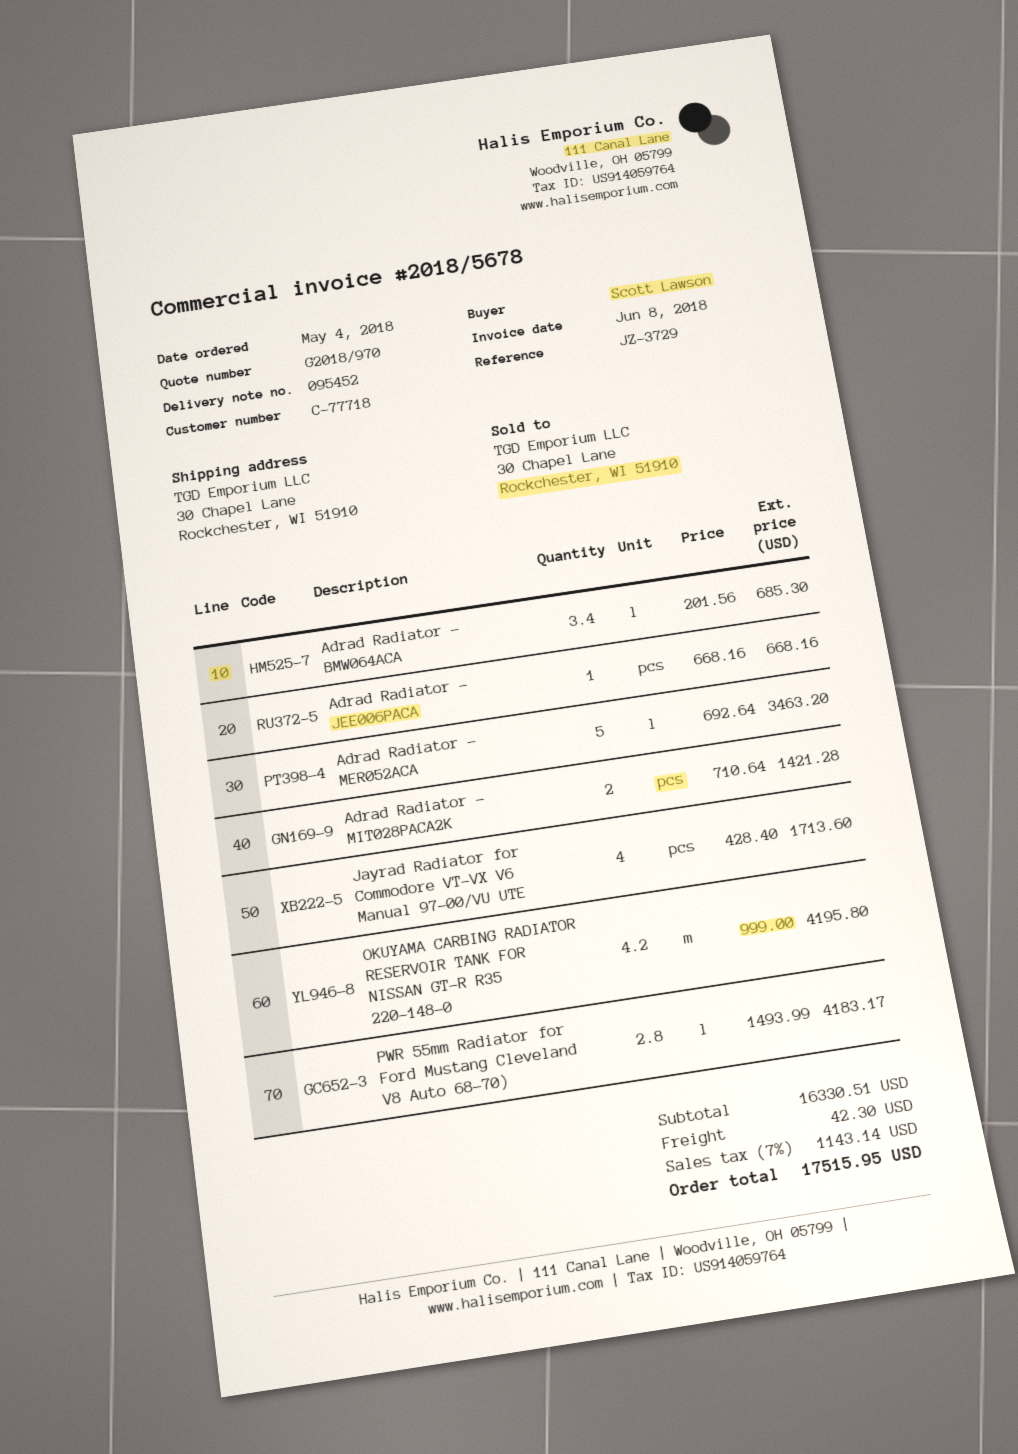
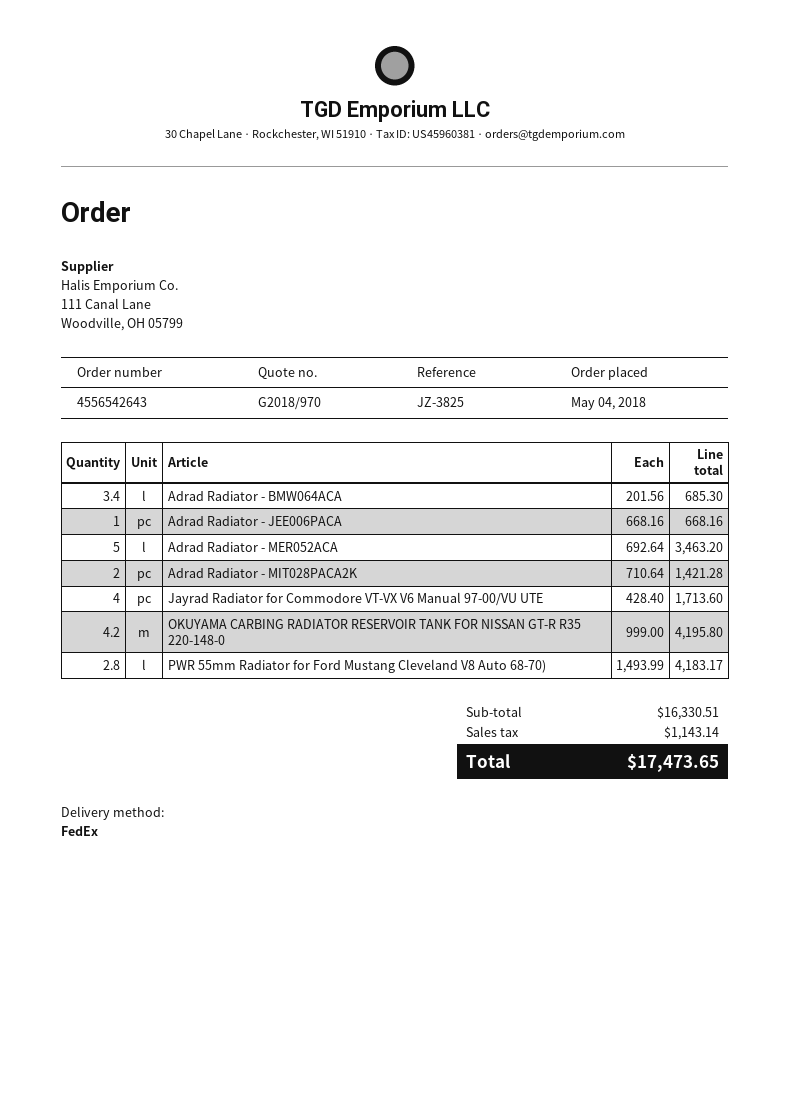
reference: JZ-3729 -> JZ-3825
shipping: 42.30 -> none
total: 17515.95 -> 17473.65

